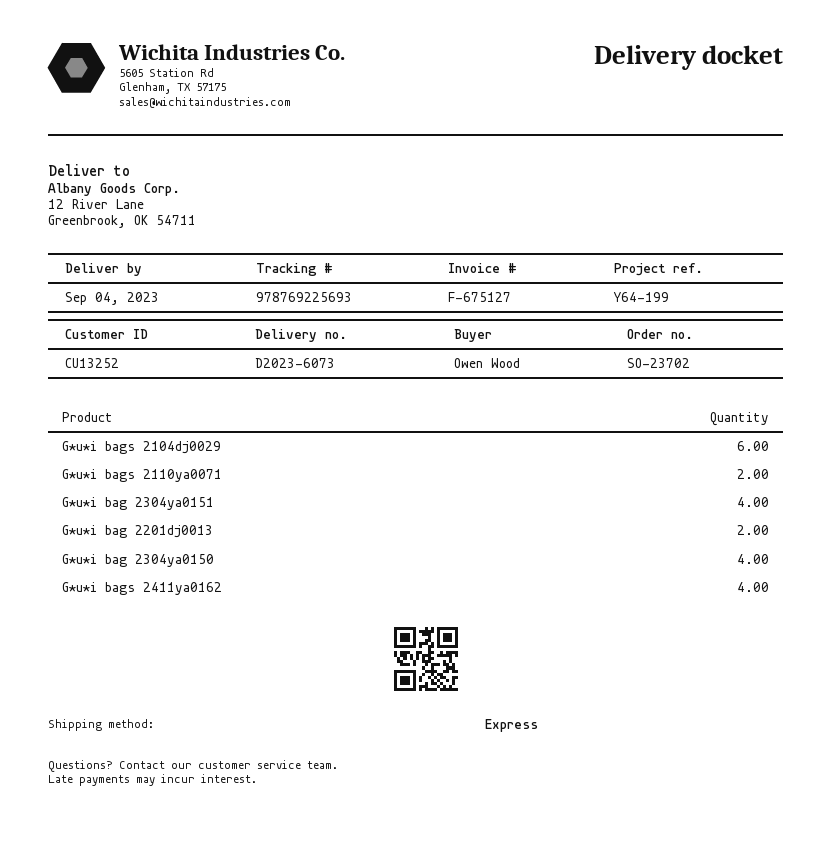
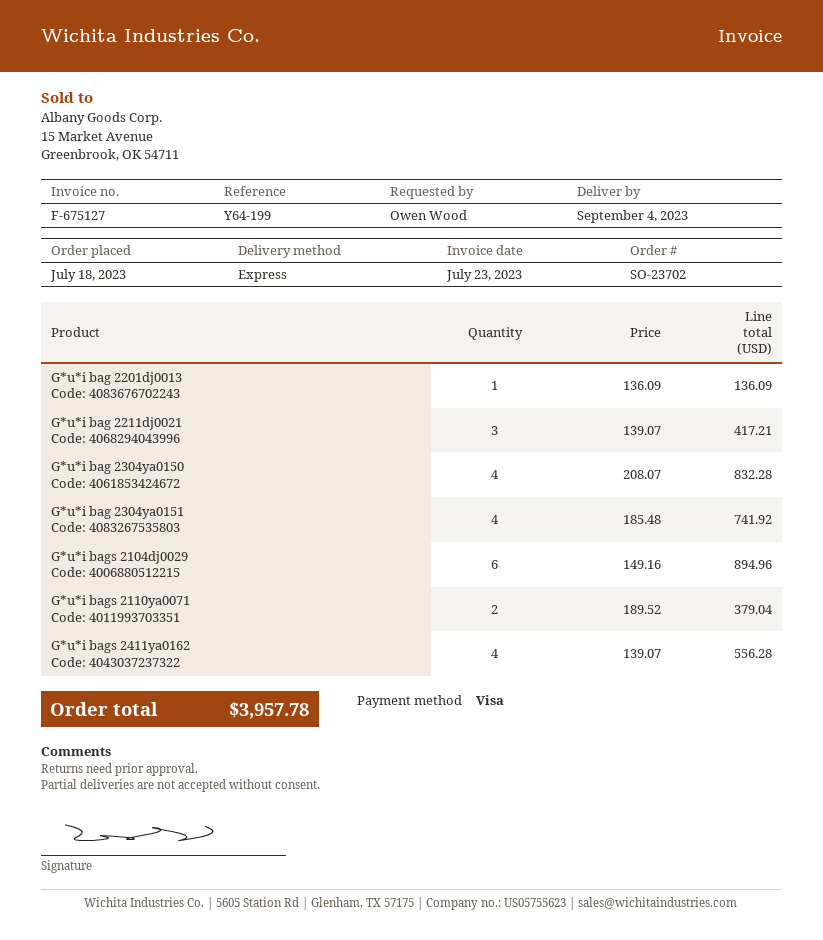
G*u*i bag 2201dj0013: 2 -> 1
G*u*i bag 2211dj0021: none -> 3

